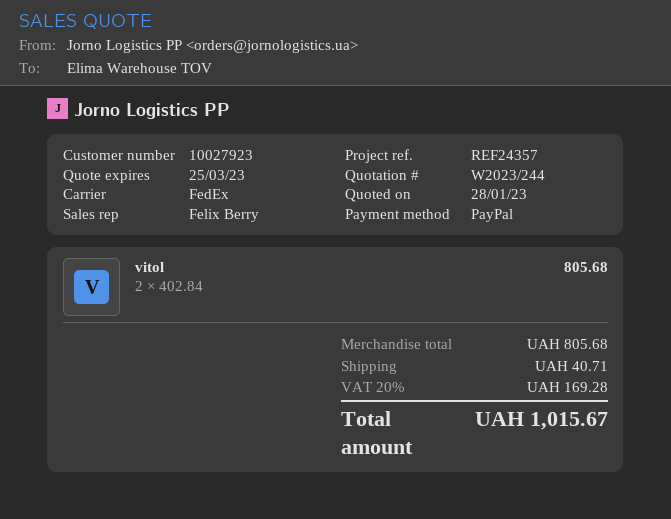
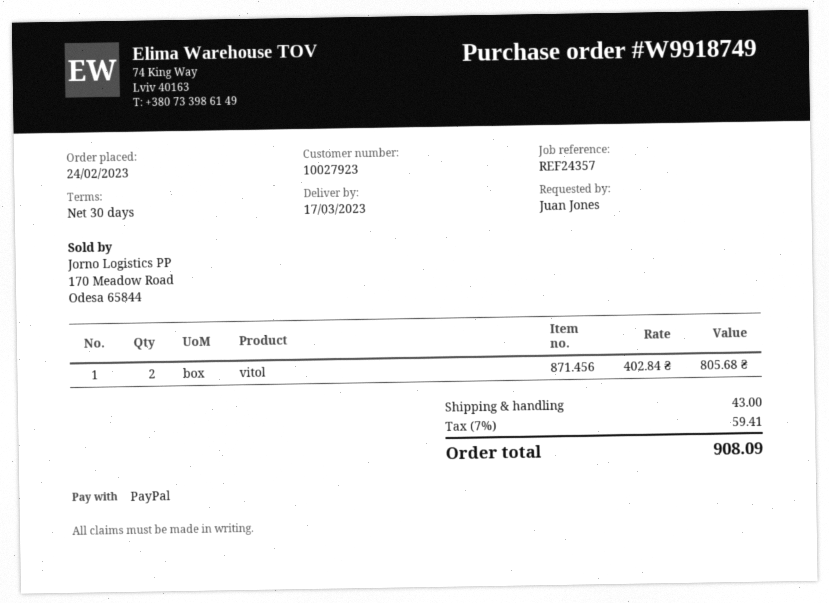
shipping: 40.71 -> 43.00
tax: 20% = 169.28 -> 7% = 59.41
total: 1015.67 -> 908.09

